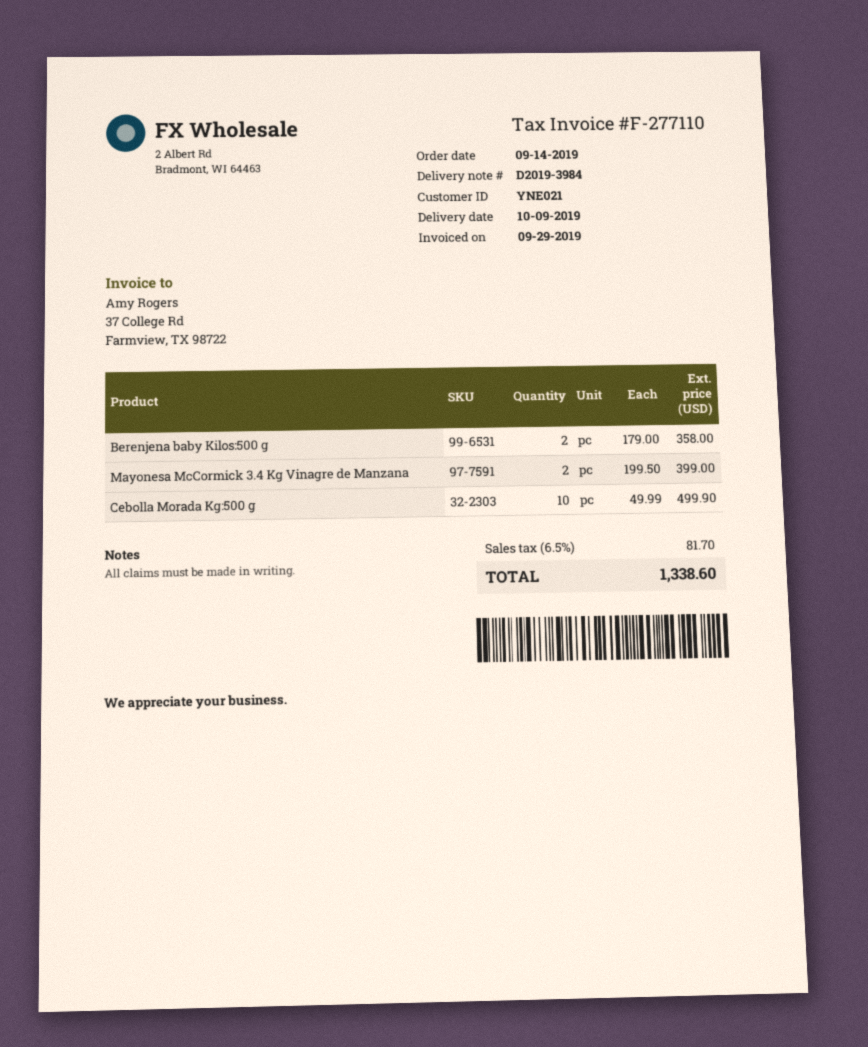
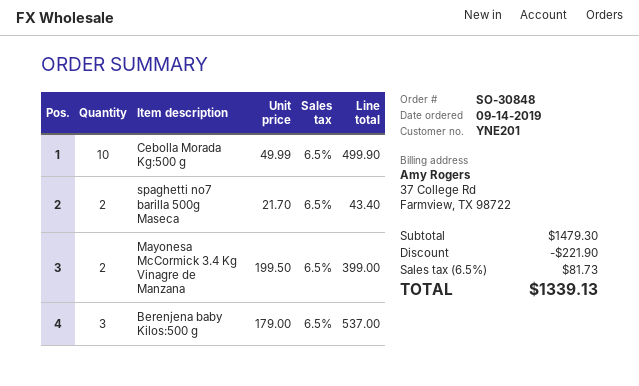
customer number: YNE021 -> YNE201
Berenjena baby Kilos:500 g: 2 x 179.00 = 358.00 -> 3 x 179.00 = 537.00
spaghetti no7 barilla 500g Maseca: none -> 2 x 21.70 = 43.40
discount: none -> 221.90
tax: 6.5% = 81.70 -> 6.5% = 81.73
total: 1338.60 -> 1339.13

